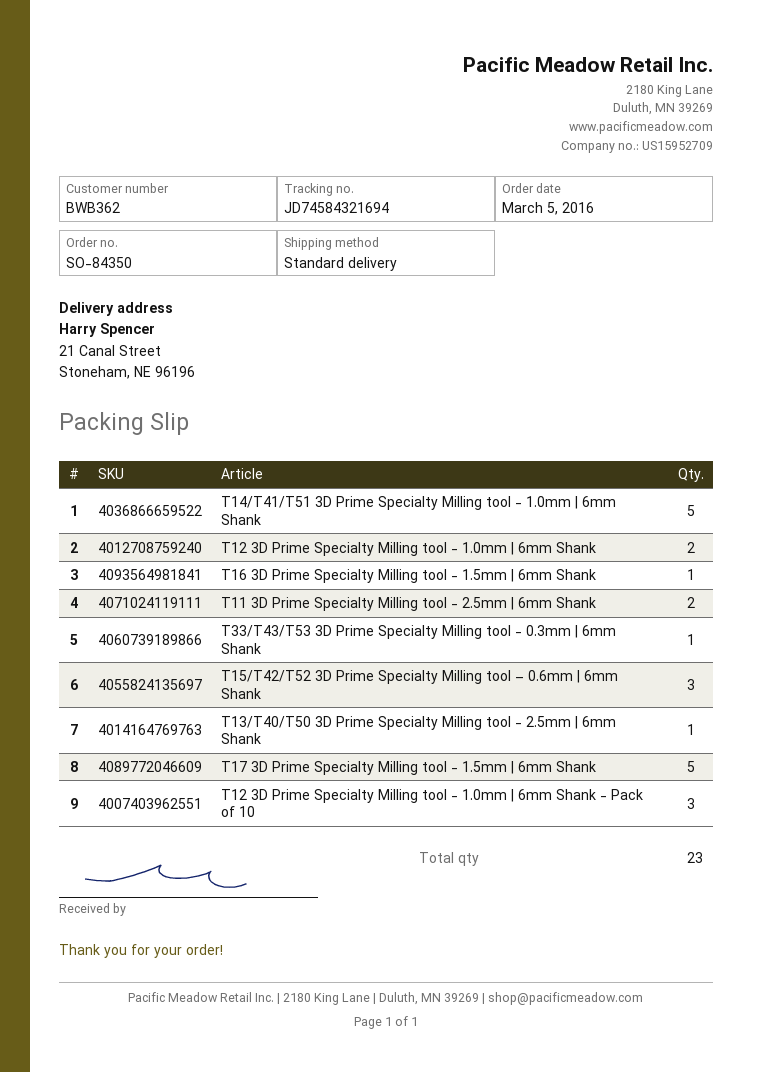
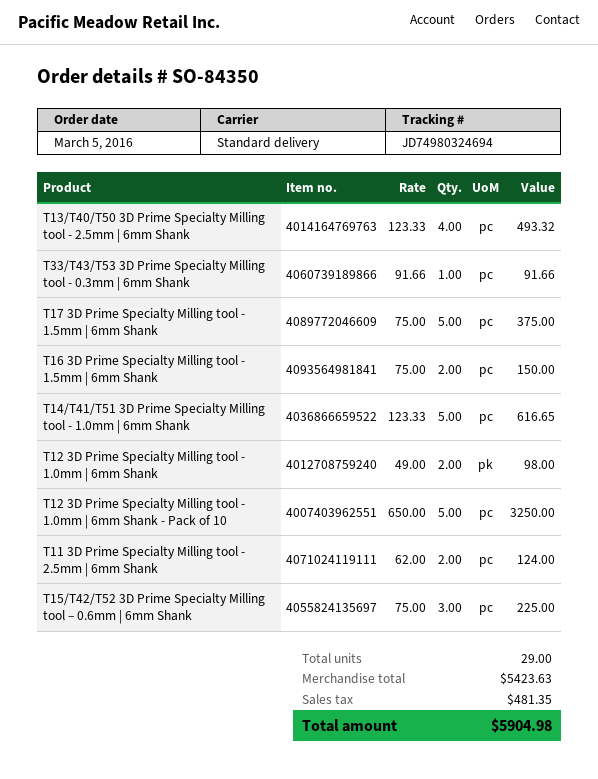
tracking number: JD74584321694 -> JD74980324694
T16 3D Prime Specialty Milling tool - 1.5mm | 6mm Shank: 1 -> 2
T13/T40/T50 3D Prime Specialty Milling tool - 2.5mm | 6mm Shank: 1 -> 4
T12 3D Prime Specialty Milling tool - 1.0mm | 6mm Shank - Pack of 10: 3 -> 5
total quantity: 23 -> 29

